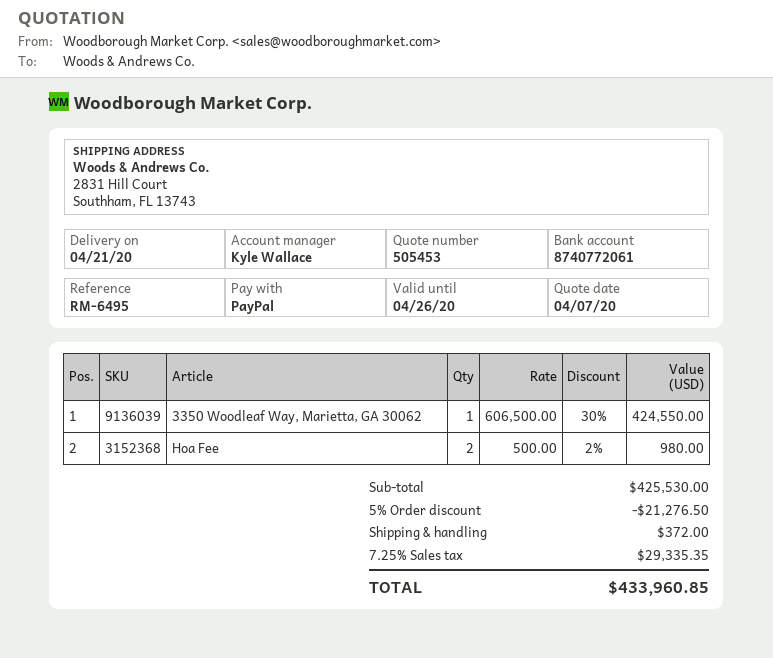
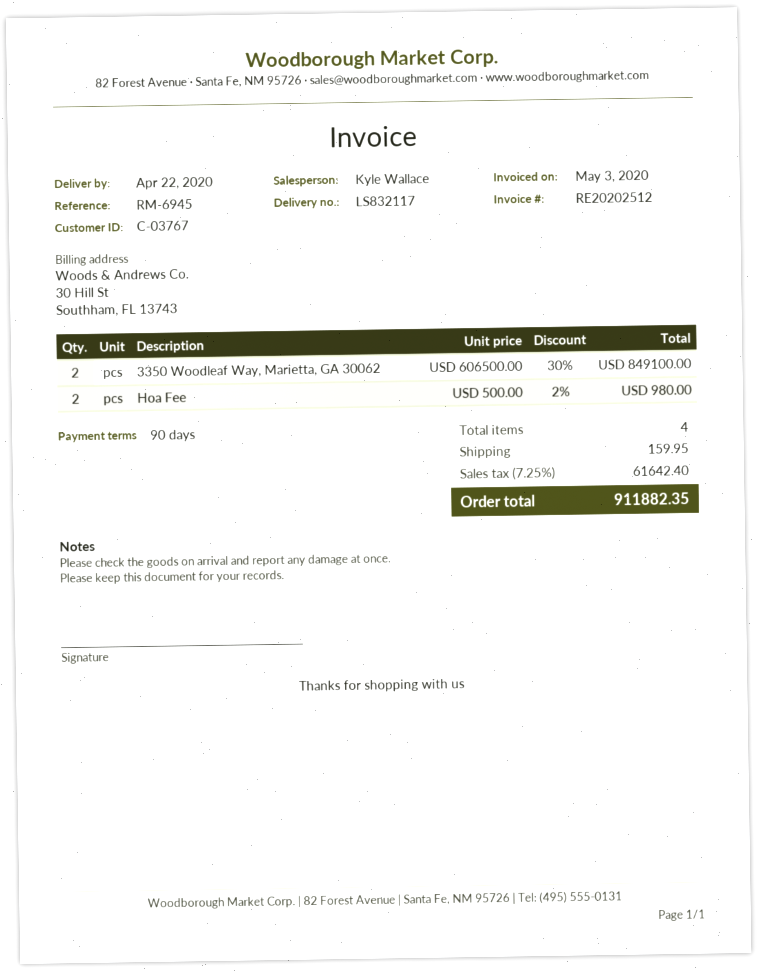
delivery date: 2020-04-21 -> 2020-04-22
reference: RM-6495 -> RM-6945
3350 Woodleaf Way, Marietta, GA 30062: 1 x 606500.00 - 30% = 424550.00 -> 2 x 606500.00 - 30% = 849100.00
discount: 5% = 21276.50 -> none
shipping: 372.00 -> 159.95
tax: 7.25% = 29335.35 -> 7.25% = 61642.40
total: 433960.85 -> 911882.35

